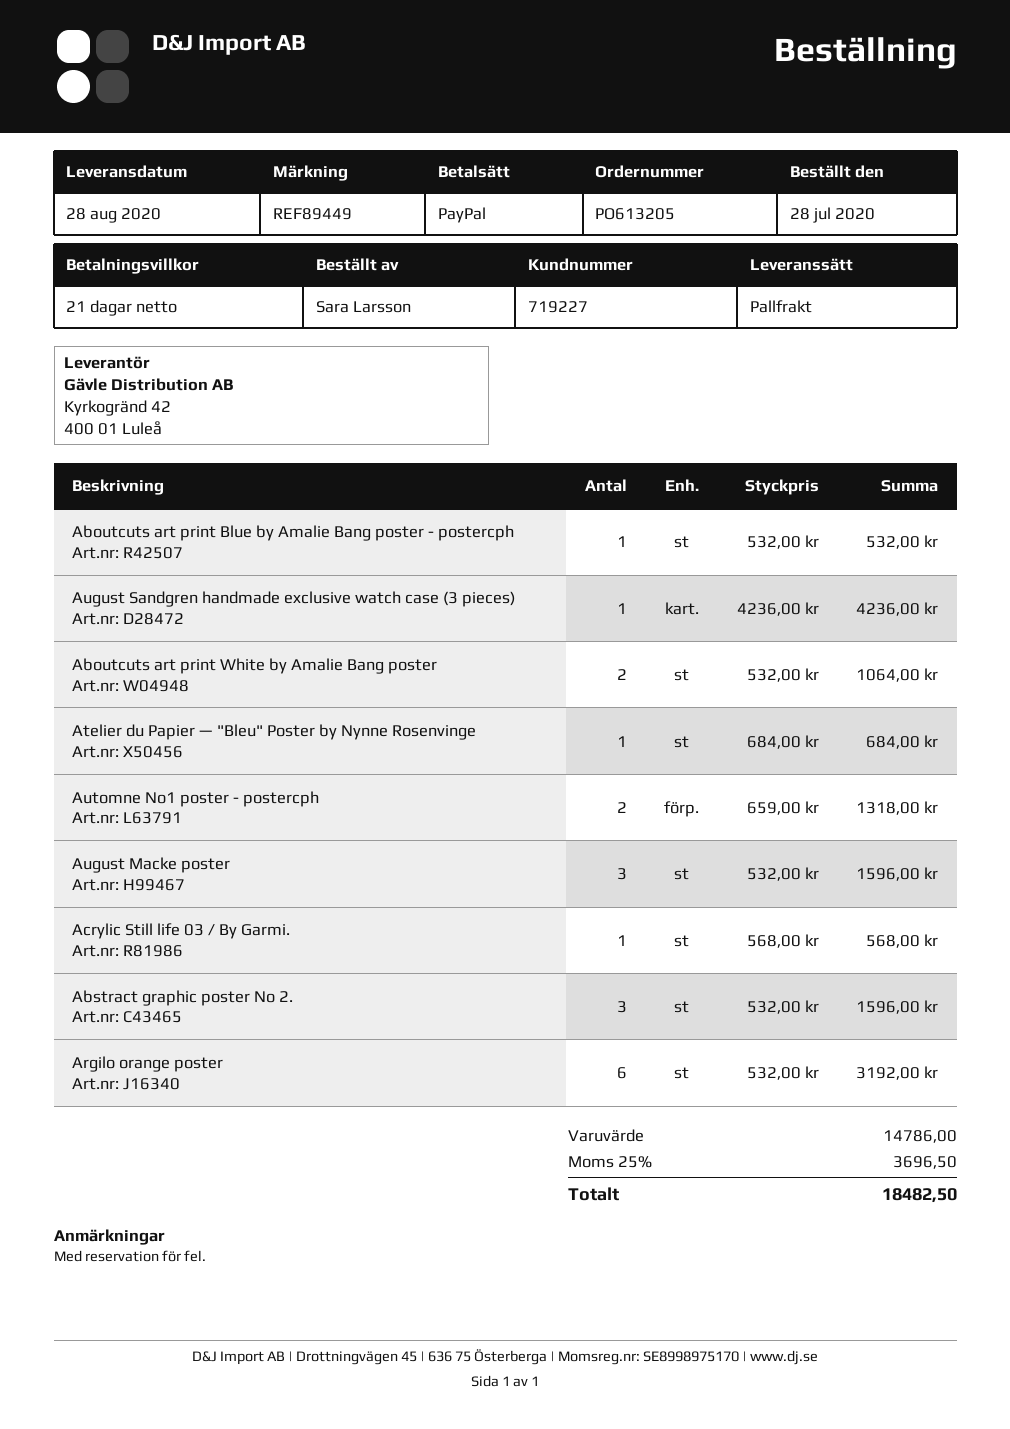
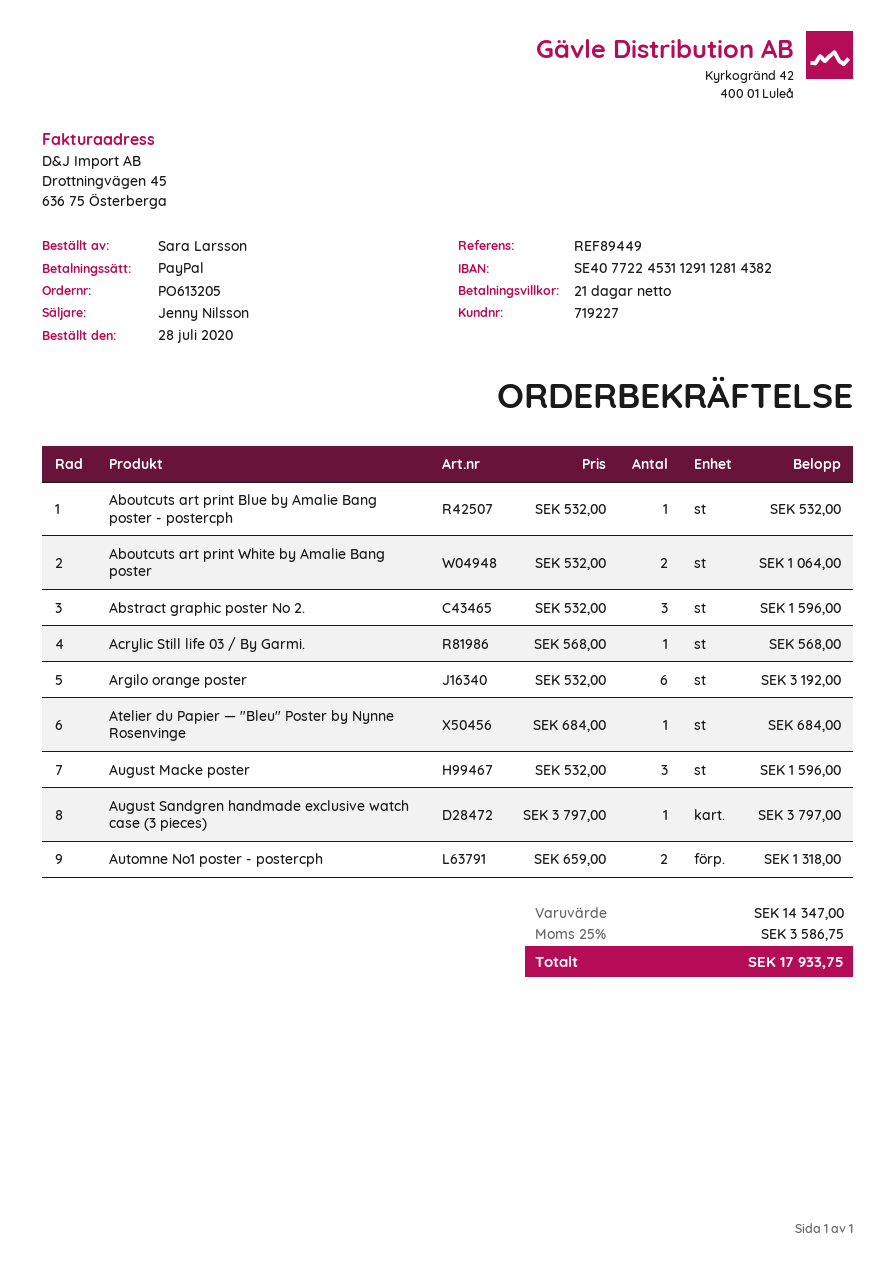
August Sandgren handmade exclusive watch case (3 pieces): 1 x 4236.00 = 4236.00 -> 1 x 3797.00 = 3797.00
subtotal: 14786.00 -> 14347.00
tax: 25% = 3696.50 -> 25% = 3586.75
total: 18482.50 -> 17933.75

